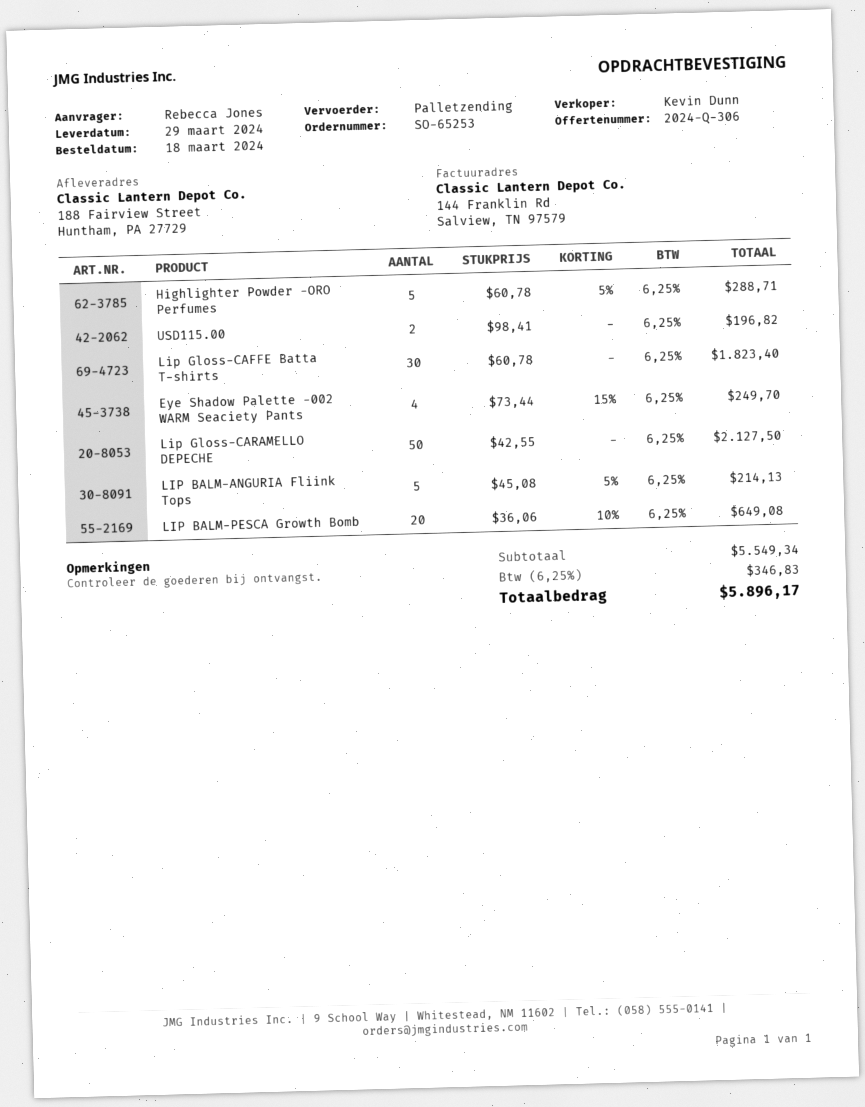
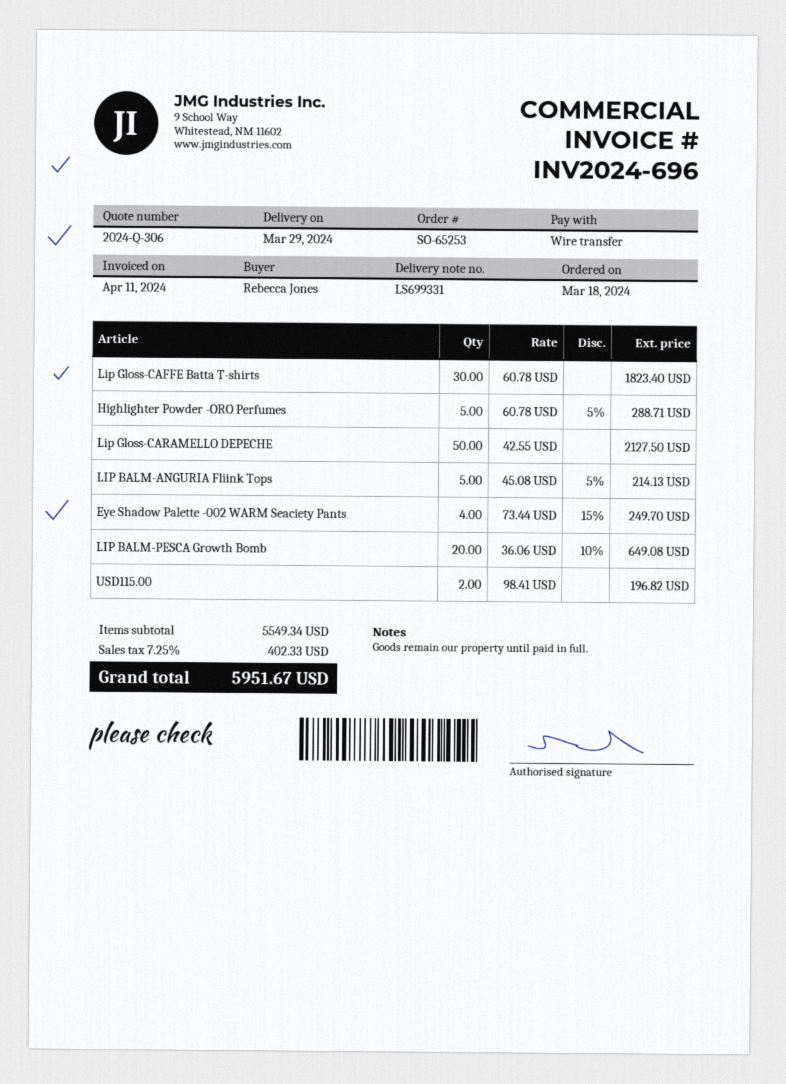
tax: 6.25% = 346.83 -> 7.25% = 402.33
total: 5896.17 -> 5951.67

